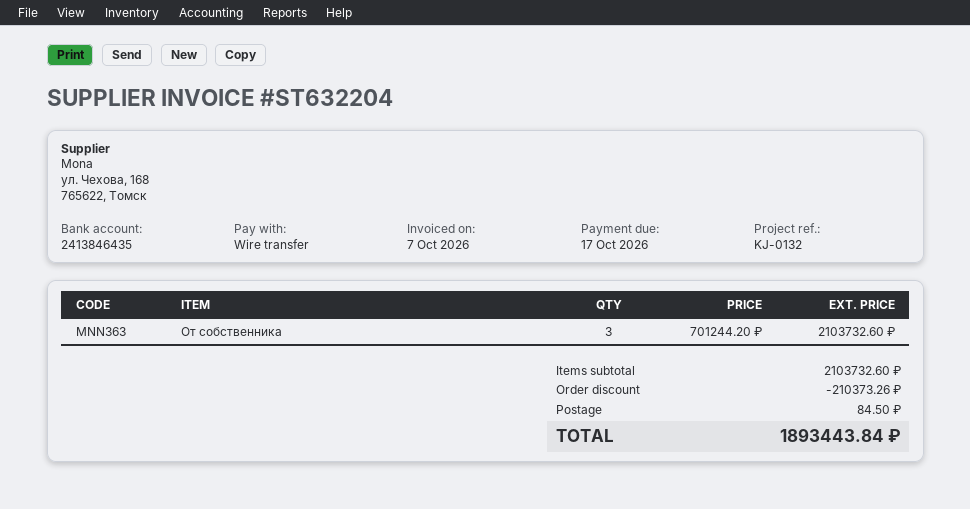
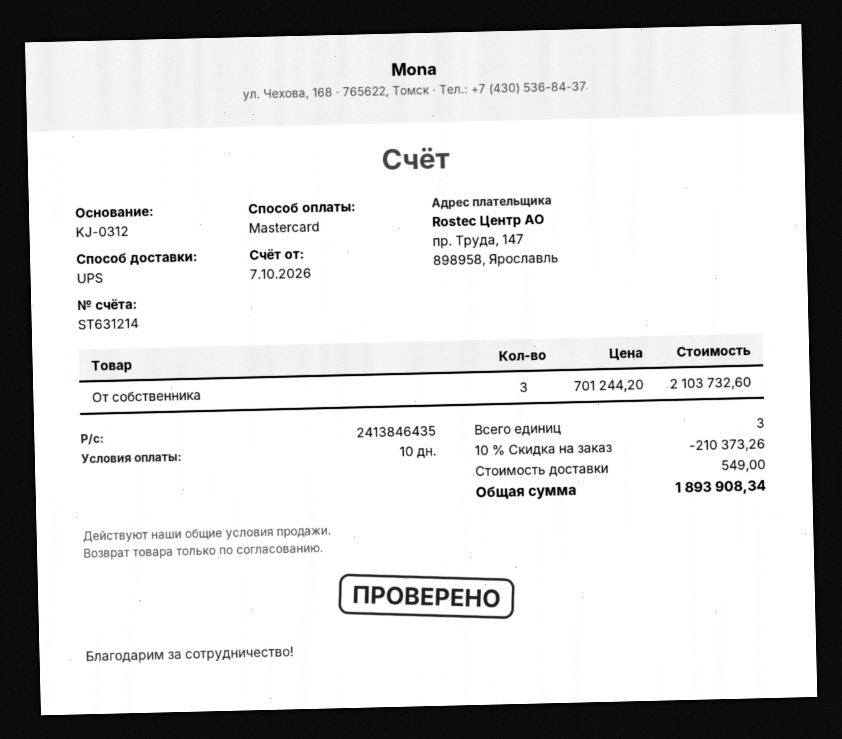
invoice number: ST632204 -> ST631214
reference: KJ-0132 -> KJ-0312
payment method: bank transfer -> Mastercard
shipping: 84.50 -> 549.00
total: 1893443.84 -> 1893908.34

